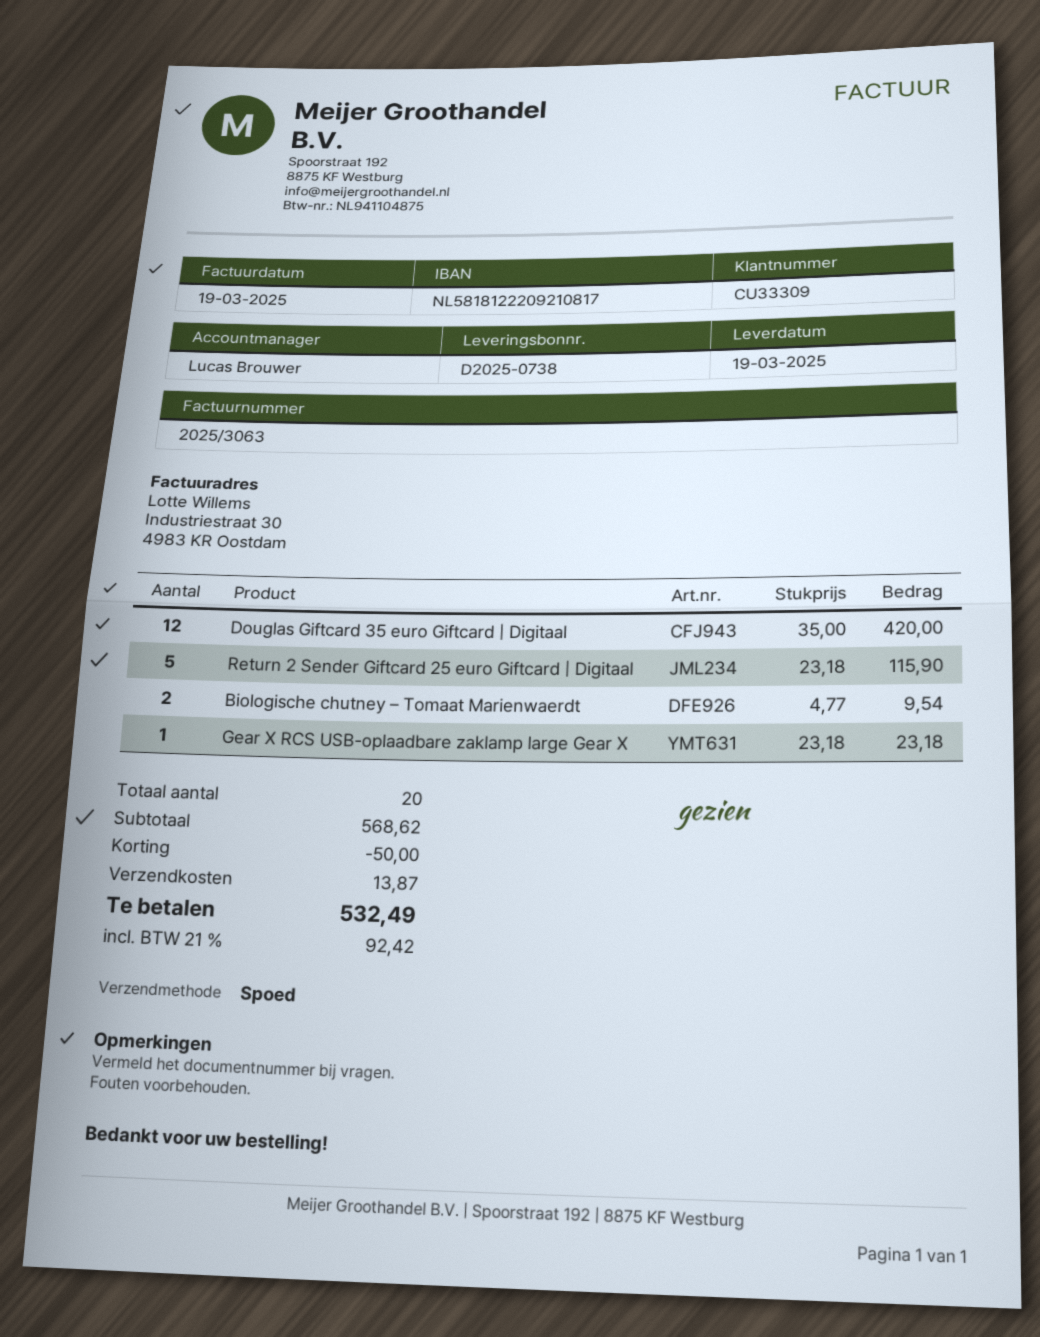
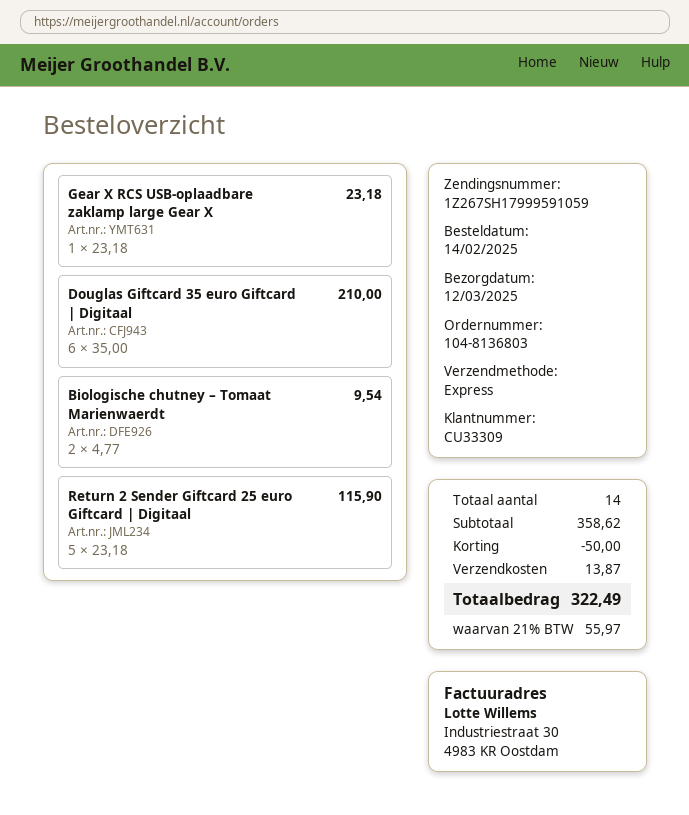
delivery date: 2025-03-19 -> 2025-03-12
Douglas Giftcard 35 euro Giftcard | Digitaal: 12 x 35.00 = 420.00 -> 6 x 35.00 = 210.00
total quantity: 20 -> 14
subtotal: 568.62 -> 358.62
tax: 21% = 92.42 -> 21% = 55.97
total: 532.49 -> 322.49

